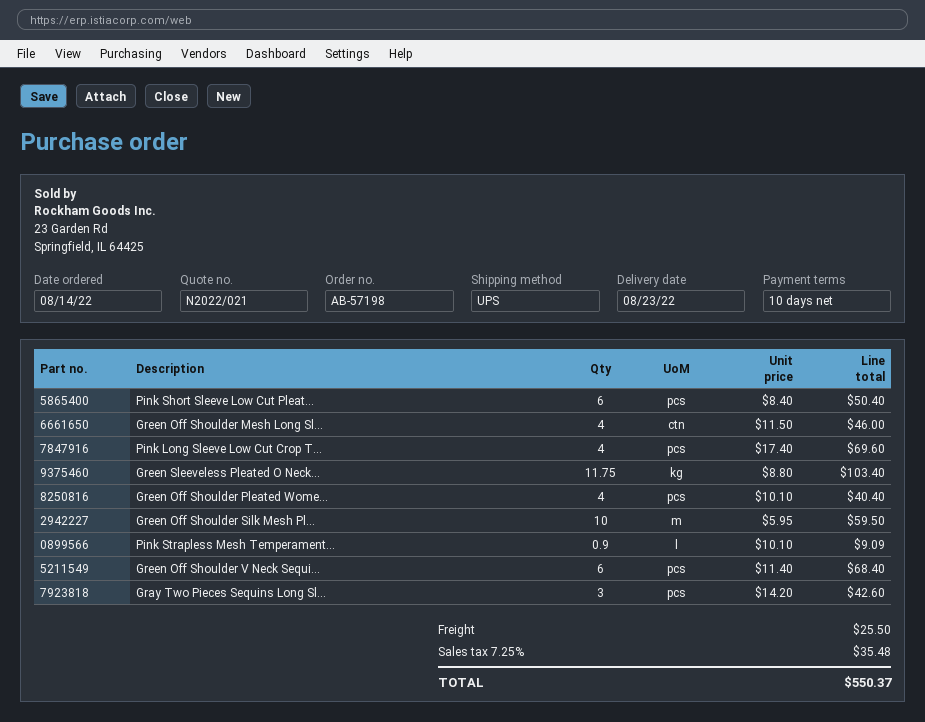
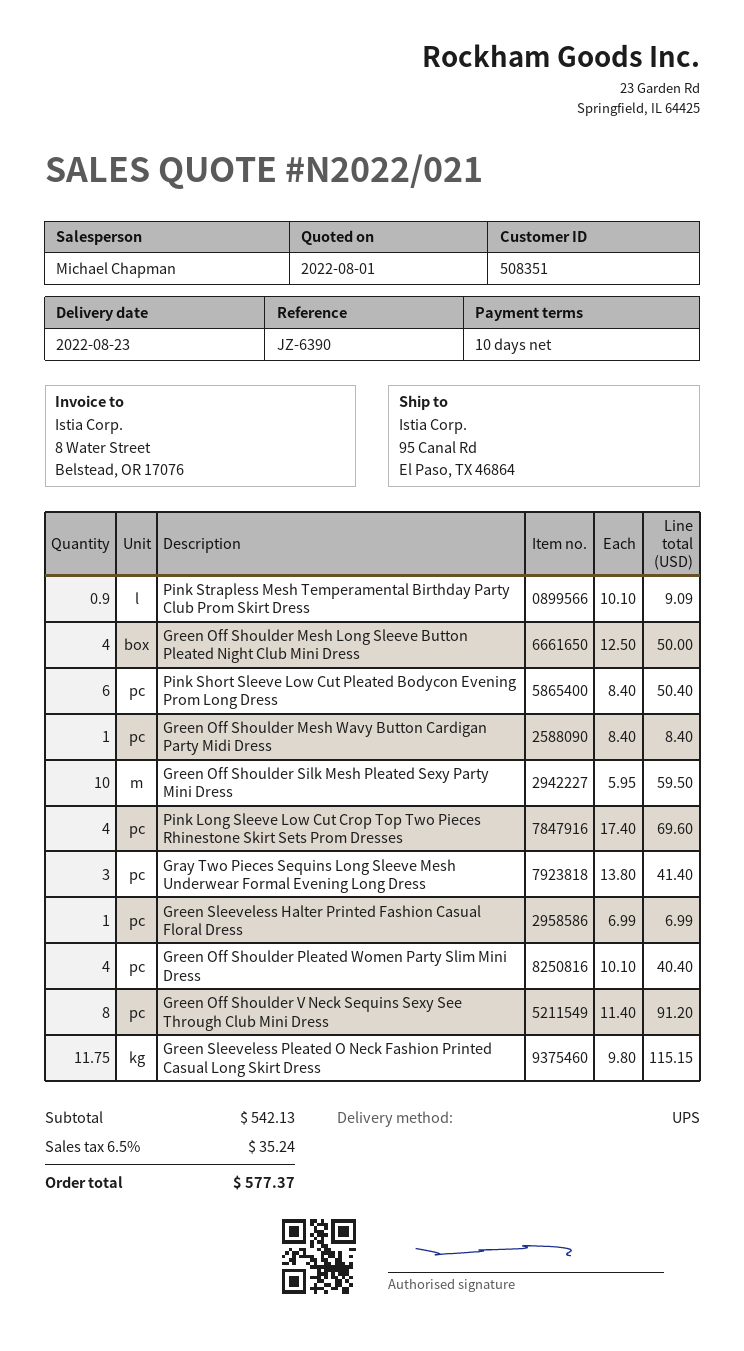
Green Off Shoulder Mesh Long Sl...: 4 x 11.50 = 46.00 -> 4 x 12.50 = 50.00
Green Sleeveless Pleated O Neck...: 11.75 x 8.80 = 103.40 -> 11.75 x 9.80 = 115.15
Green Off Shoulder V Neck Sequi...: 6 x 11.40 = 68.40 -> 8 x 11.40 = 91.20
Gray Two Pieces Sequins Long Sl...: 3 x 14.20 = 42.60 -> 3 x 13.80 = 41.40
Green Off Shoulder Mesh Wavy Button Cardigan Party Midi Dress: none -> 1 x 8.40 = 8.40
Green Sleeveless Halter Printed Fashion Casual Floral Dress: none -> 1 x 6.99 = 6.99
shipping: 25.50 -> none
tax: 7.25% = 35.48 -> 6.5% = 35.24
total: 550.37 -> 577.37

